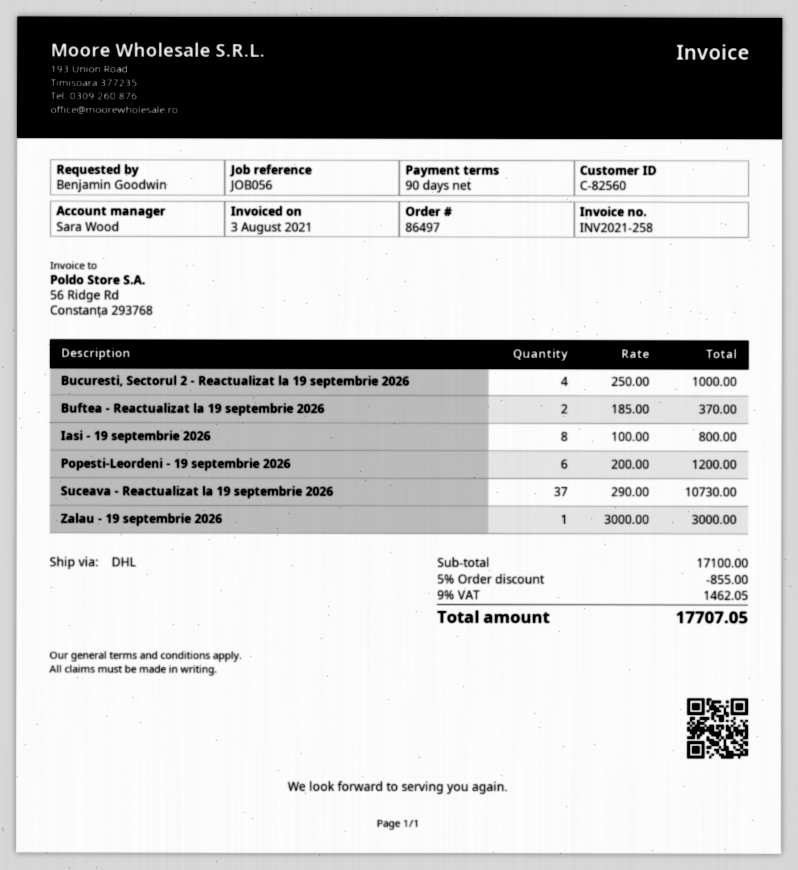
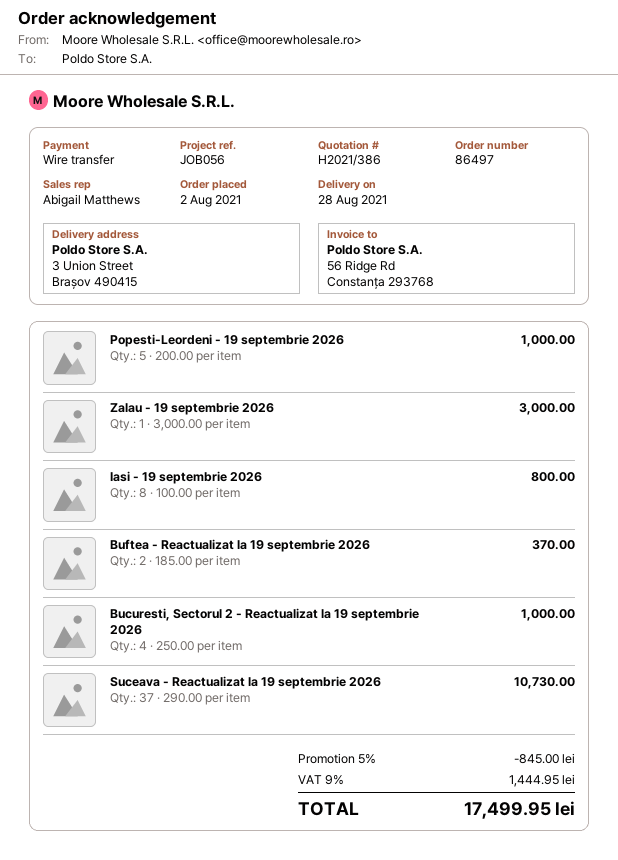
sales rep: Sara Wood -> Abigail Matthews
Popesti-Leordeni - 19 septembrie 2026: 6 x 200.00 = 1200.00 -> 5 x 200.00 = 1000.00
discount: 5% = 855.00 -> 5% = 845.00
tax: 9% = 1462.05 -> 9% = 1444.95
total: 17707.05 -> 17499.95

